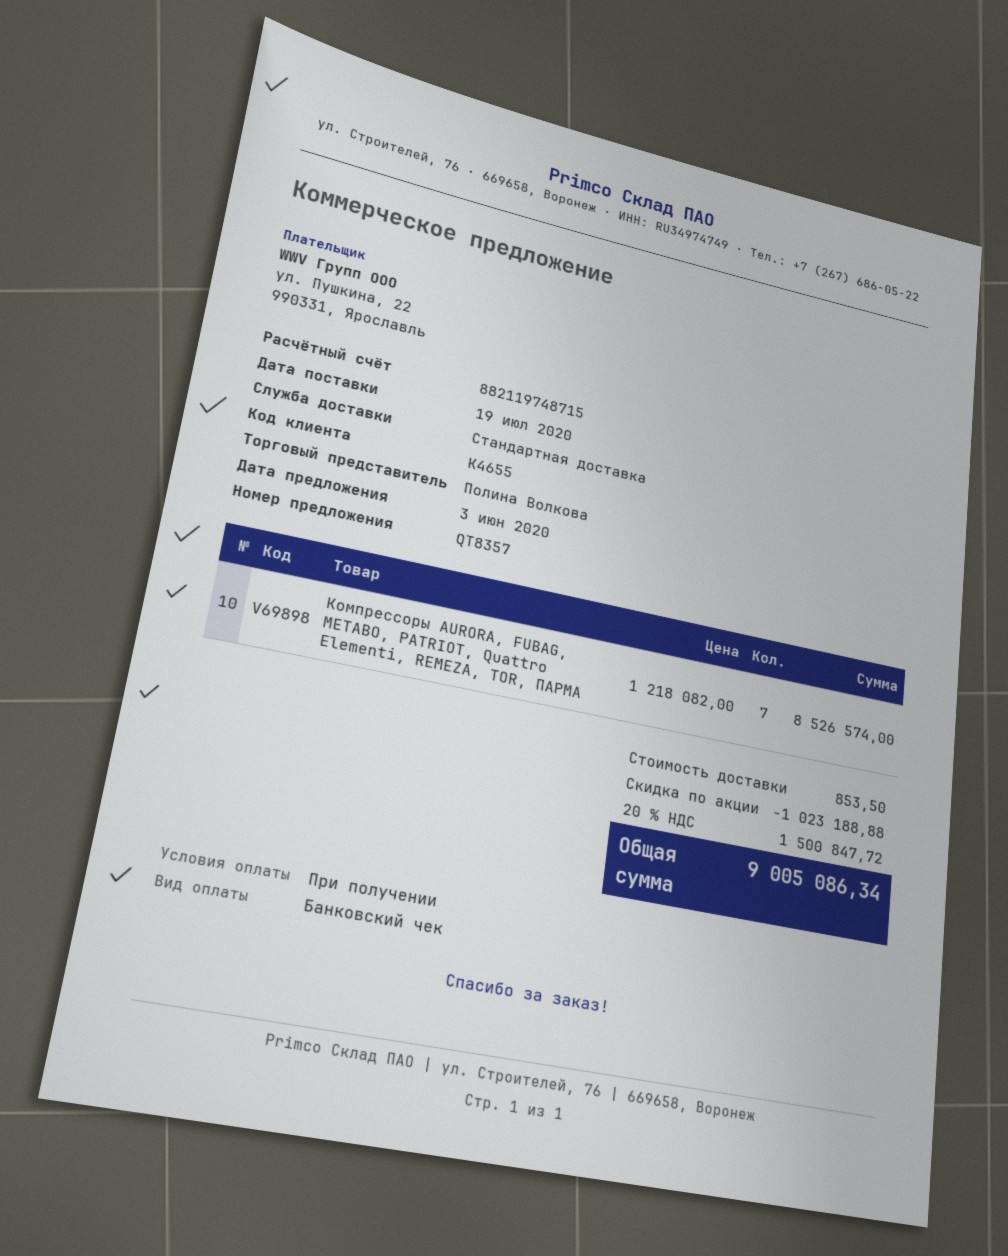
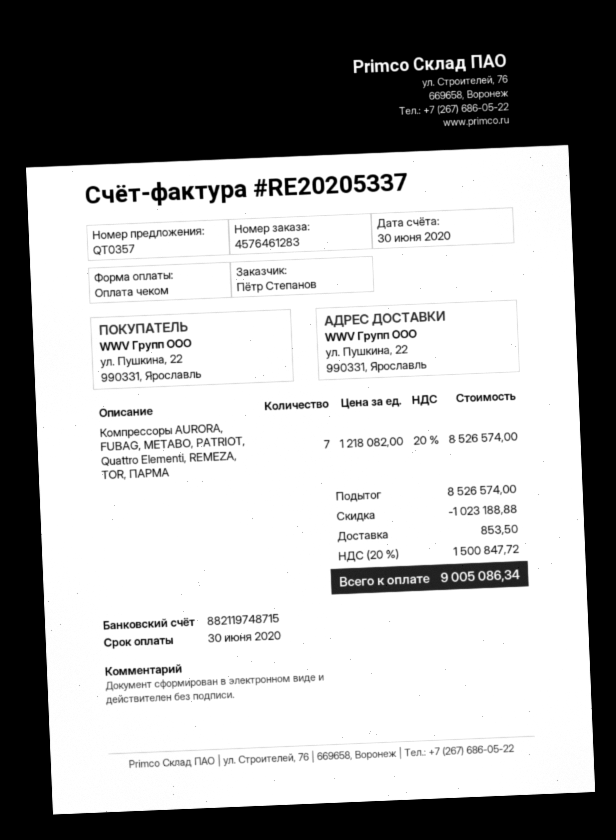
quote number: QT8357 -> QT0357

